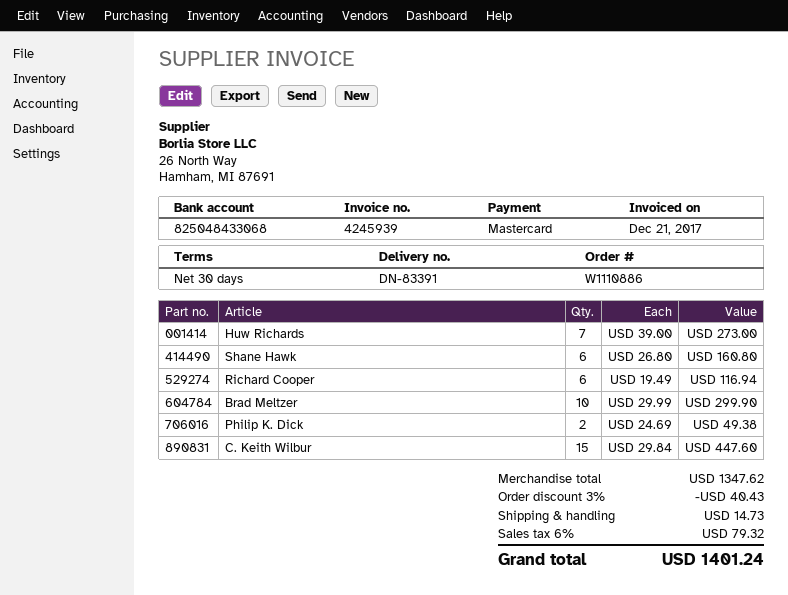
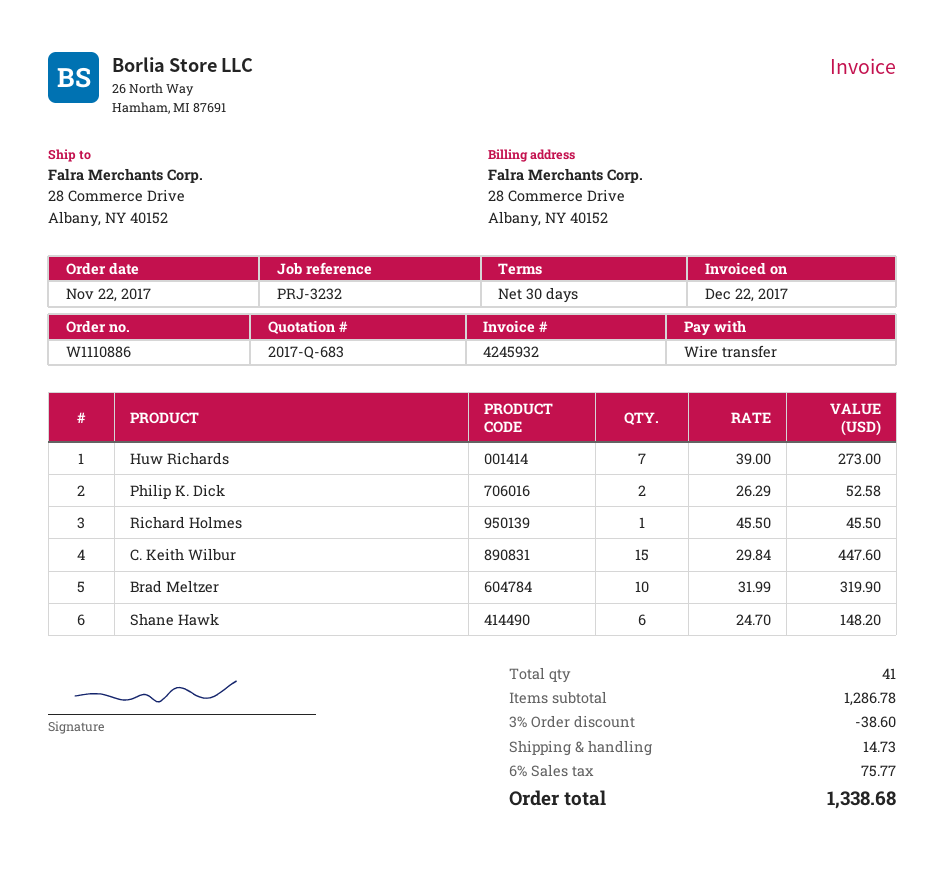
invoice number: 4245939 -> 4245932
invoice date: 2017-12-21 -> 2017-12-22
payment method: Mastercard -> bank transfer
Shane Hawk: 6 x 26.80 = 160.80 -> 6 x 24.70 = 148.20
Richard Cooper: 6 x 19.49 = 116.94 -> none
Brad Meltzer: 10 x 29.99 = 299.90 -> 10 x 31.99 = 319.90
Philip K. Dick: 2 x 24.69 = 49.38 -> 2 x 26.29 = 52.58
Richard Holmes: none -> 1 x 45.50 = 45.50
subtotal: 1347.62 -> 1286.78
discount: 3% = 40.43 -> 3% = 38.60
tax: 6% = 79.32 -> 6% = 75.77
total: 1401.24 -> 1338.68

